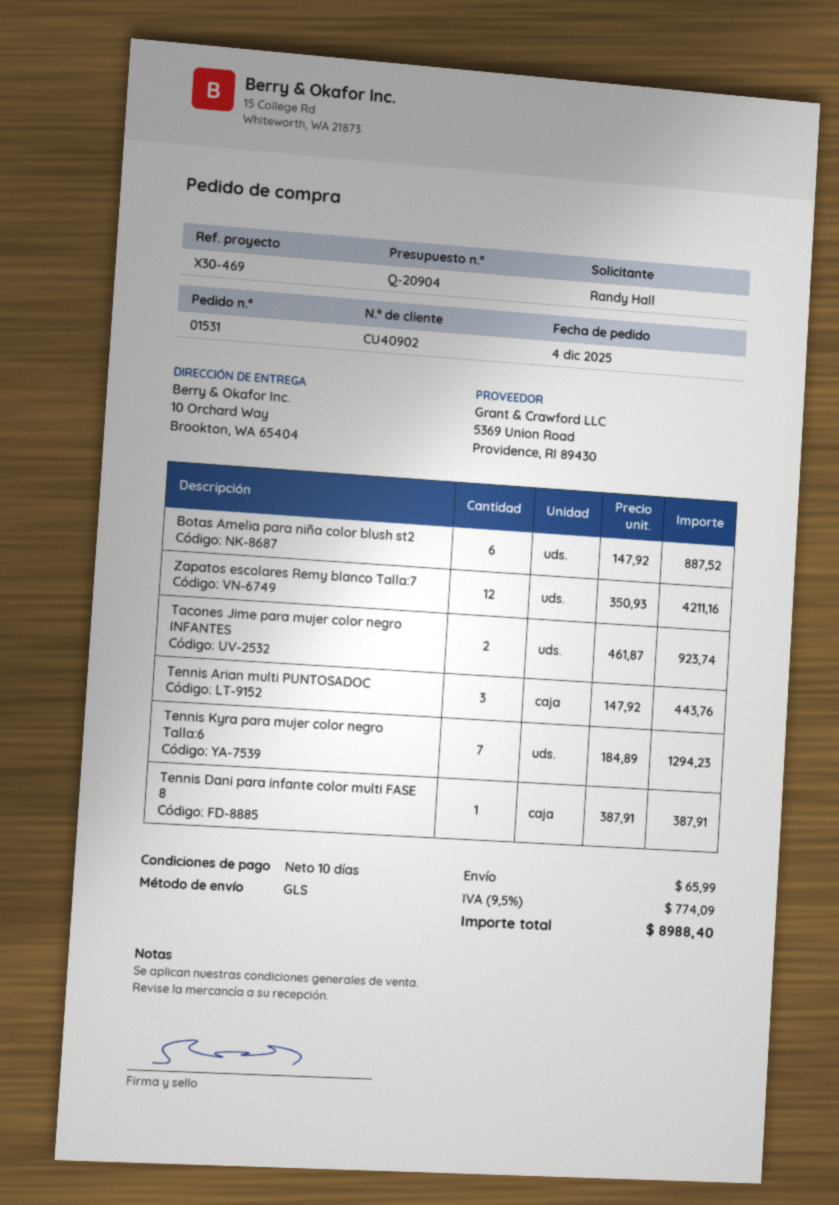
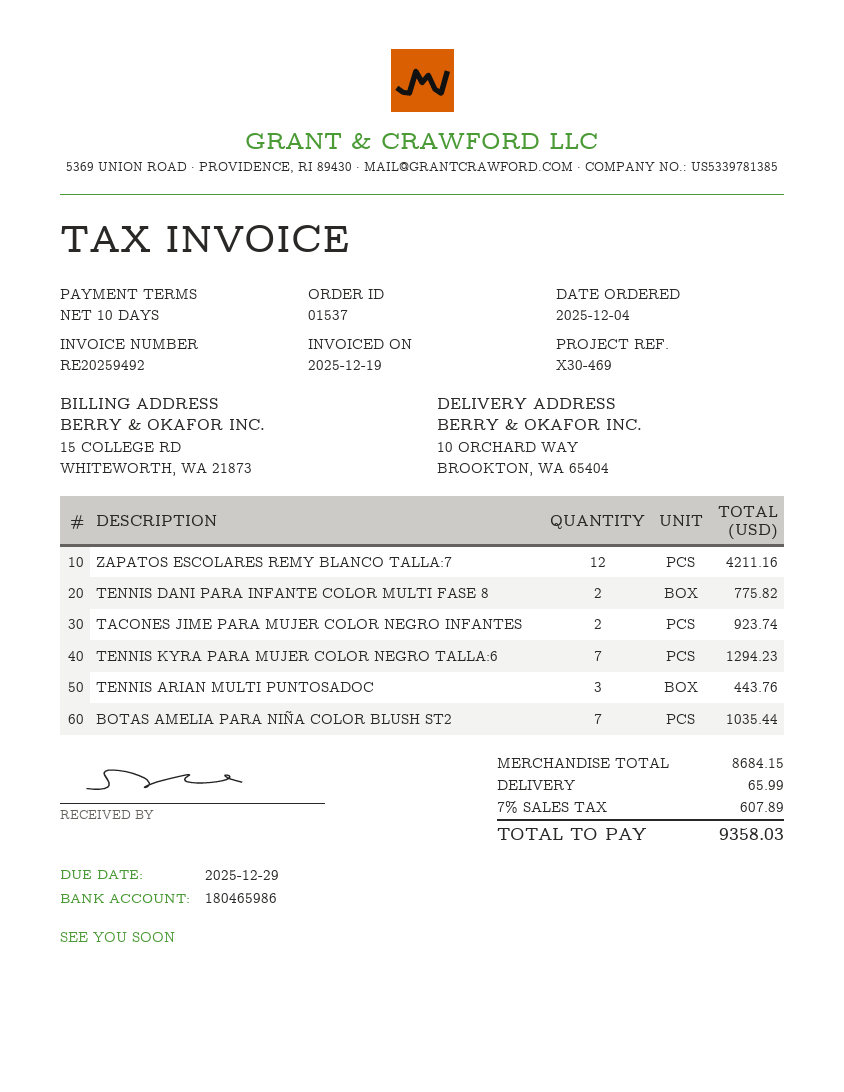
order number: 01531 -> 01537
Botas Amelia para niña color blush st2: 6 for 887.52 -> 7 for 1035.44
Tennis Dani para infante color multi FASE 8: 1 for 387.91 -> 2 for 775.82
tax: 9.5% = 774.09 -> 7% = 607.89
total: 8988.40 -> 9358.03

